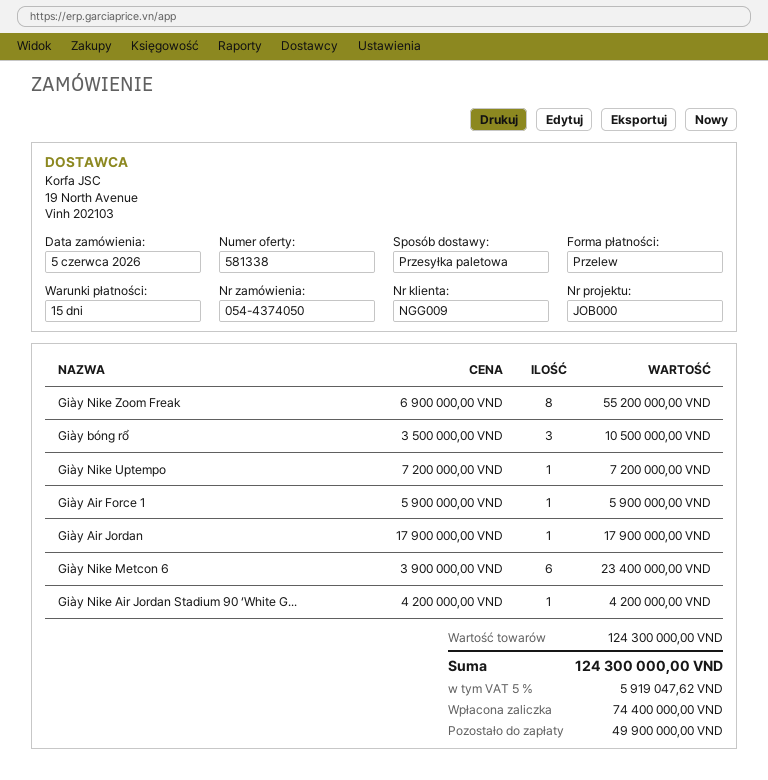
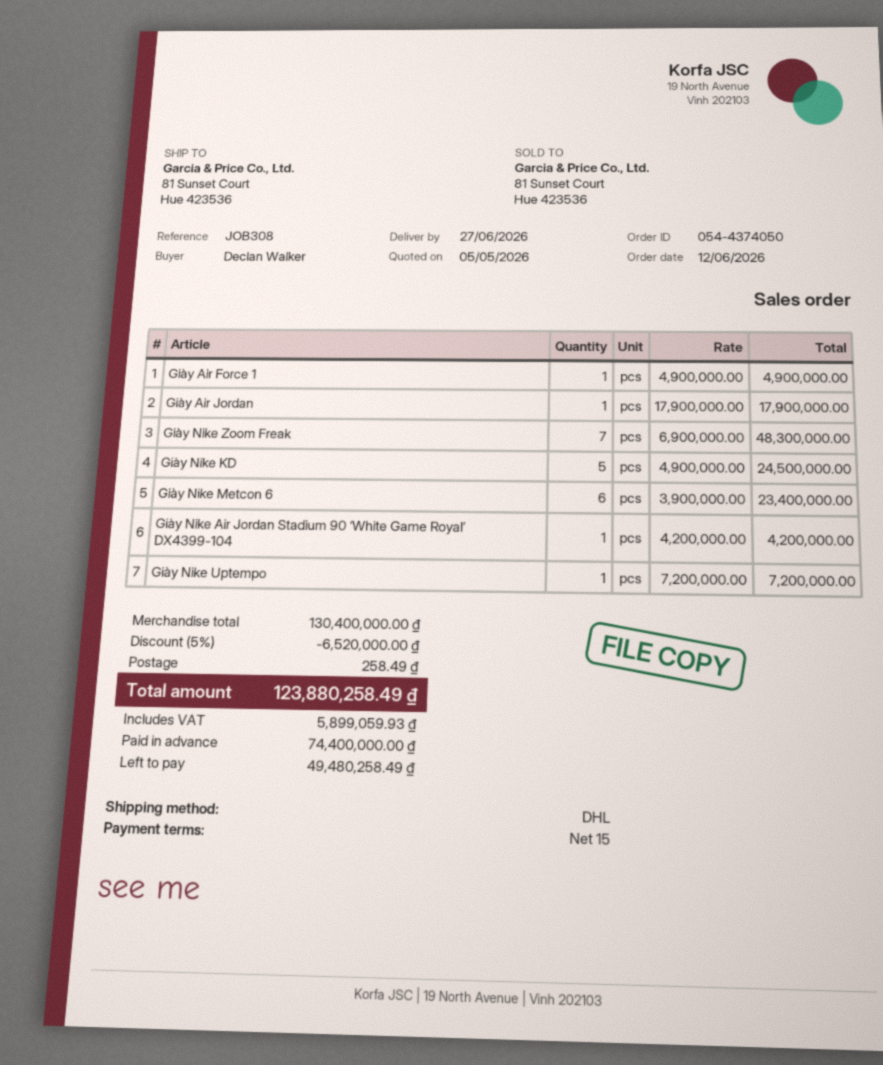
order date: 2026-06-05 -> 2026-06-12
reference: JOB000 -> JOB308
shipping method: pallet freight -> DHL
Giày Nike Zoom Freak: 8 x 6900000.00 = 55200000.00 -> 7 x 6900000.00 = 48300000.00
Giày bóng rổ: 3 x 3500000.00 = 10500000.00 -> none
Giày Air Force 1: 1 x 5900000.00 = 5900000.00 -> 1 x 4900000.00 = 4900000.00
Giày Nike KD: none -> 5 x 4900000.00 = 24500000.00
subtotal: 124300000.00 -> 130400000.00
discount: none -> 5% = 6520000.00
shipping: none -> 258.49
tax: 5919047.62 -> 5899059.93
total: 124300000.00 -> 123880258.49
balance: 49900000.00 -> 49480258.49

